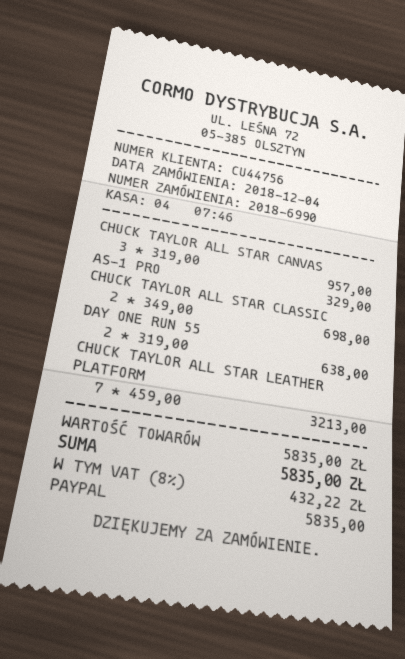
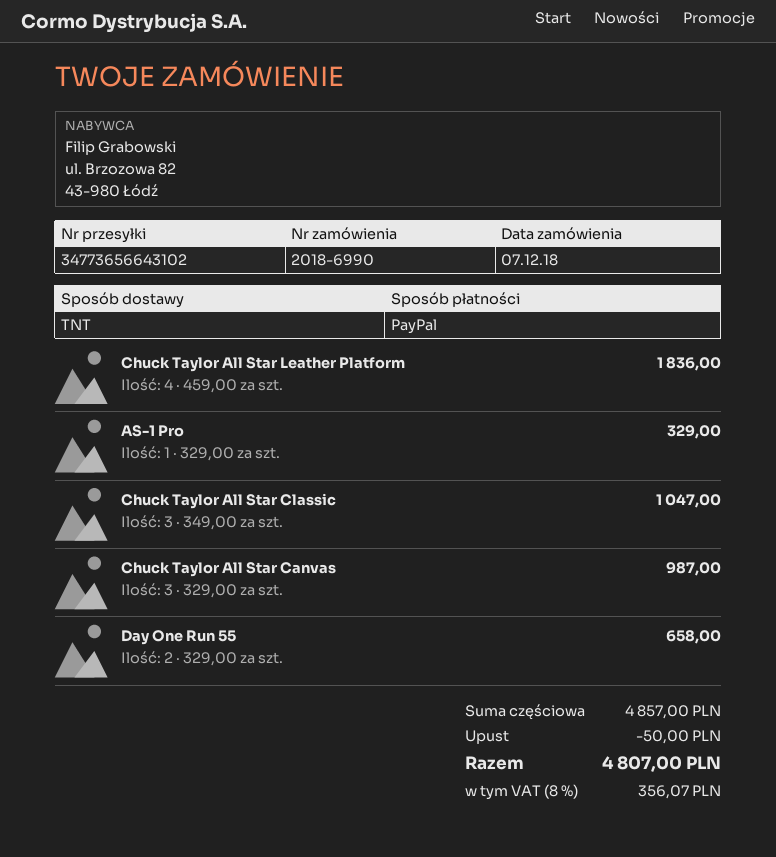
order date: 2018-12-04 -> 2018-12-07
CHUCK TAYLOR ALL STAR CANVAS: 3 x 319.00 = 957.00 -> 3 x 329.00 = 987.00
CHUCK TAYLOR ALL STAR CLASSIC: 2 x 349.00 = 698.00 -> 3 x 349.00 = 1047.00
DAY ONE RUN 55: 2 x 319.00 = 638.00 -> 2 x 329.00 = 658.00
CHUCK TAYLOR ALL STAR LEATHER PLATFORM: 7 x 459.00 = 3213.00 -> 4 x 459.00 = 1836.00
subtotal: 5835.00 -> 4857.00
discount: none -> 50.00
tax: 8% = 432.22 -> 8% = 356.07
total: 5835.00 -> 4807.00

